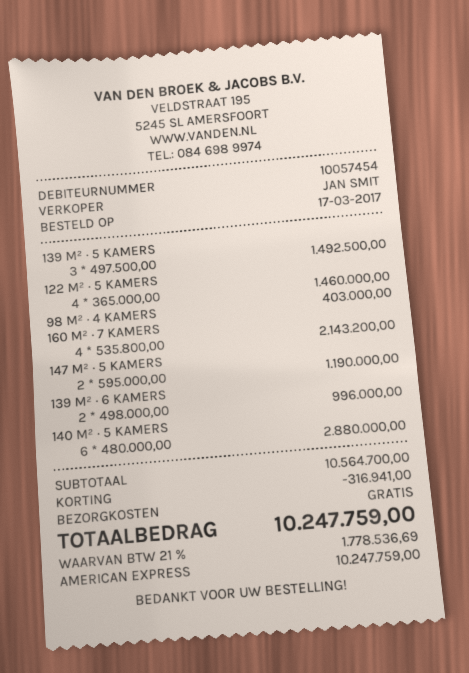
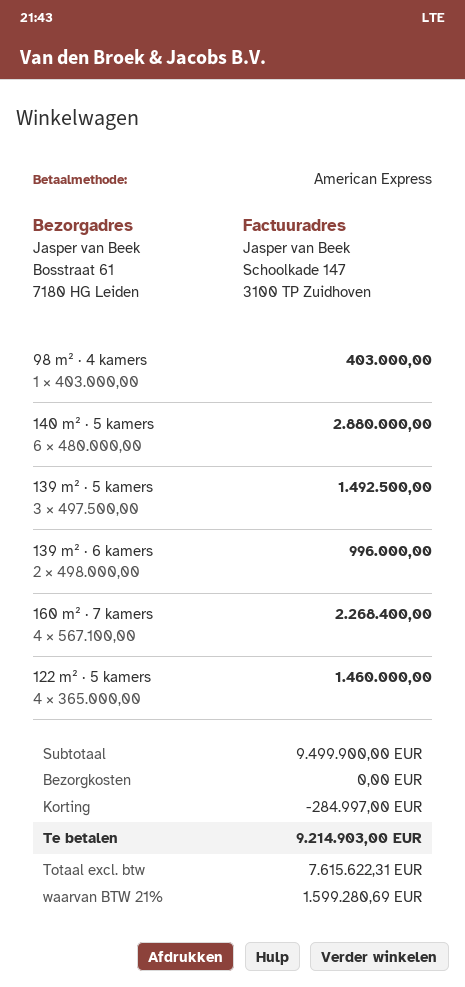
160 M² · 7 KAMERS: 4 x 535800.00 = 2143200.00 -> 4 x 567100.00 = 2268400.00
147 M² · 5 KAMERS: 2 x 595000.00 = 1190000.00 -> none
subtotal: 10564700.00 -> 9499900.00
discount: 316941.00 -> 284997.00
tax: 21% = 1778536.69 -> 21% = 1599280.69
total: 10247759.00 -> 9214903.00

